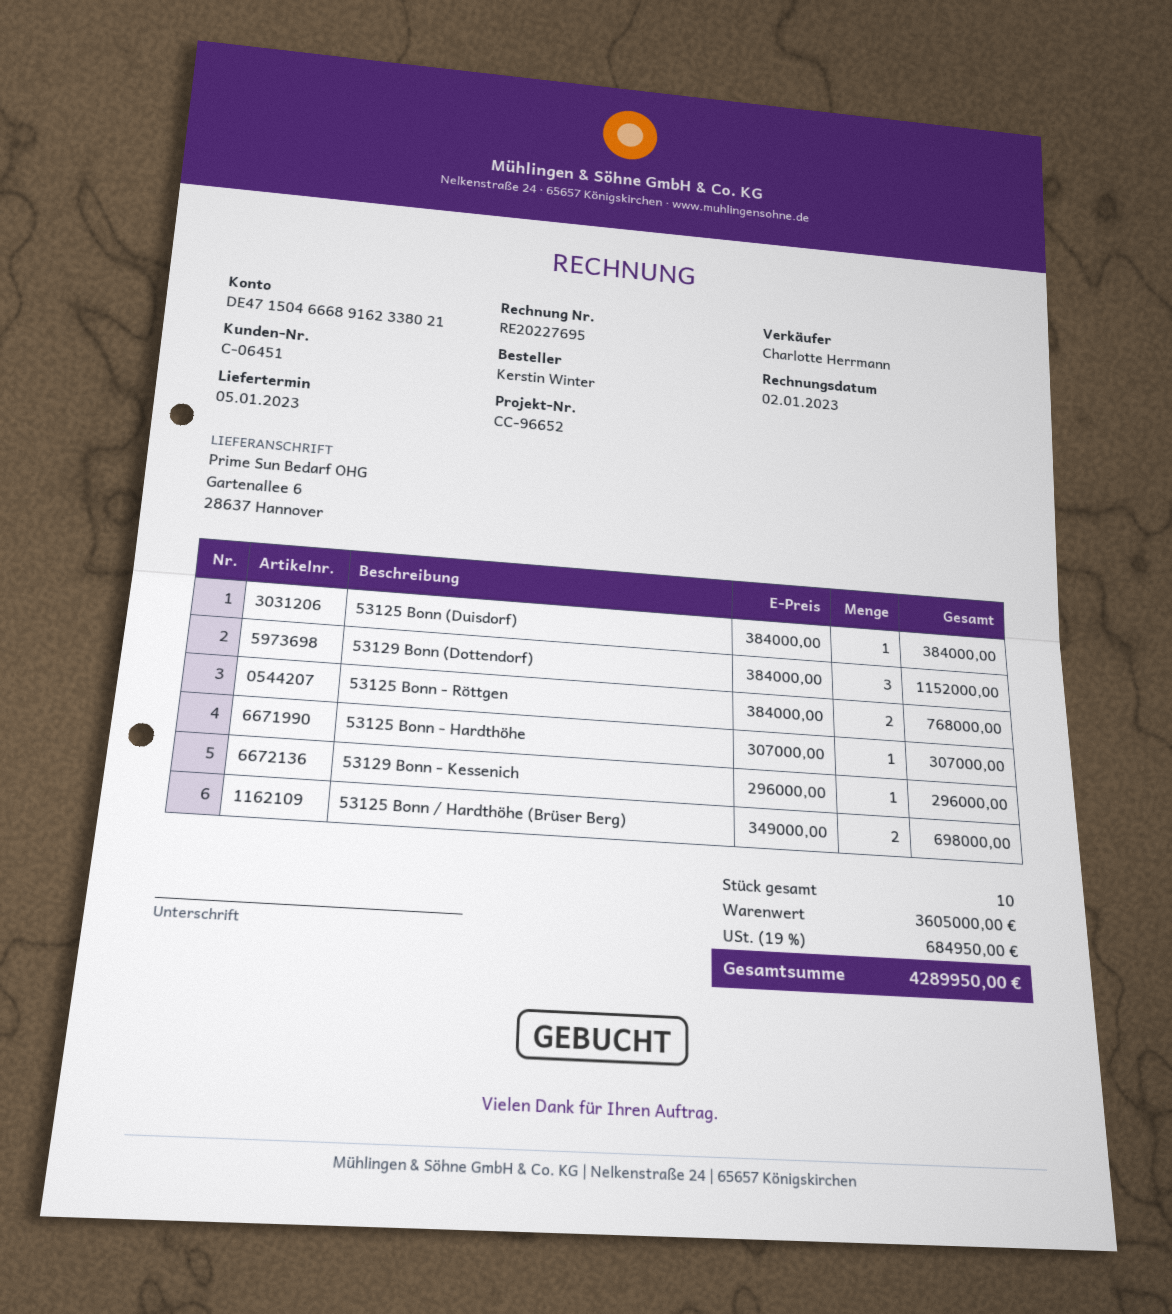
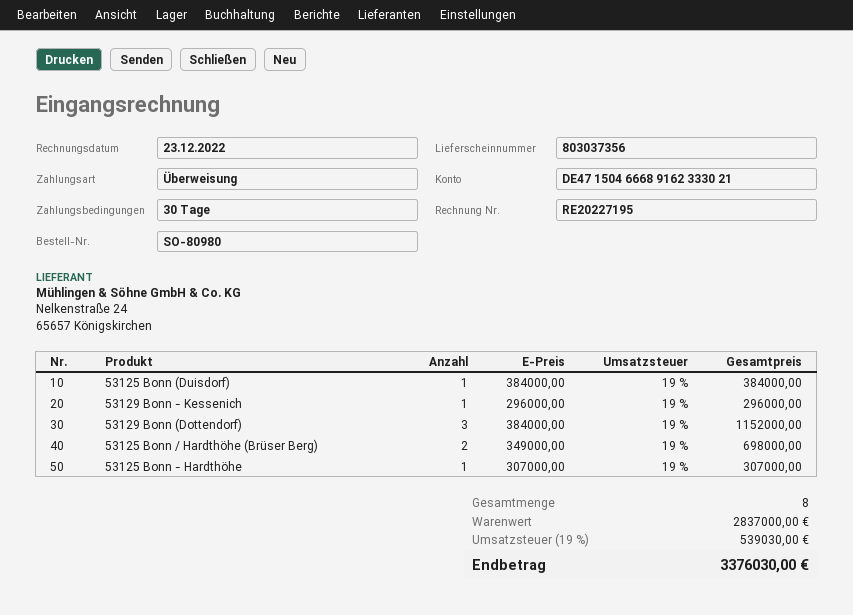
invoice number: RE20227695 -> RE20227195
invoice date: 2023-01-02 -> 2022-12-23
bank account: DE47150466689162338021 -> DE47150466689162333021
53125 Bonn - Röttgen: 2 x 384000.00 = 768000.00 -> none
total quantity: 10 -> 8
subtotal: 3605000.00 -> 2837000.00
tax: 19% = 684950.00 -> 19% = 539030.00
total: 4289950.00 -> 3376030.00

